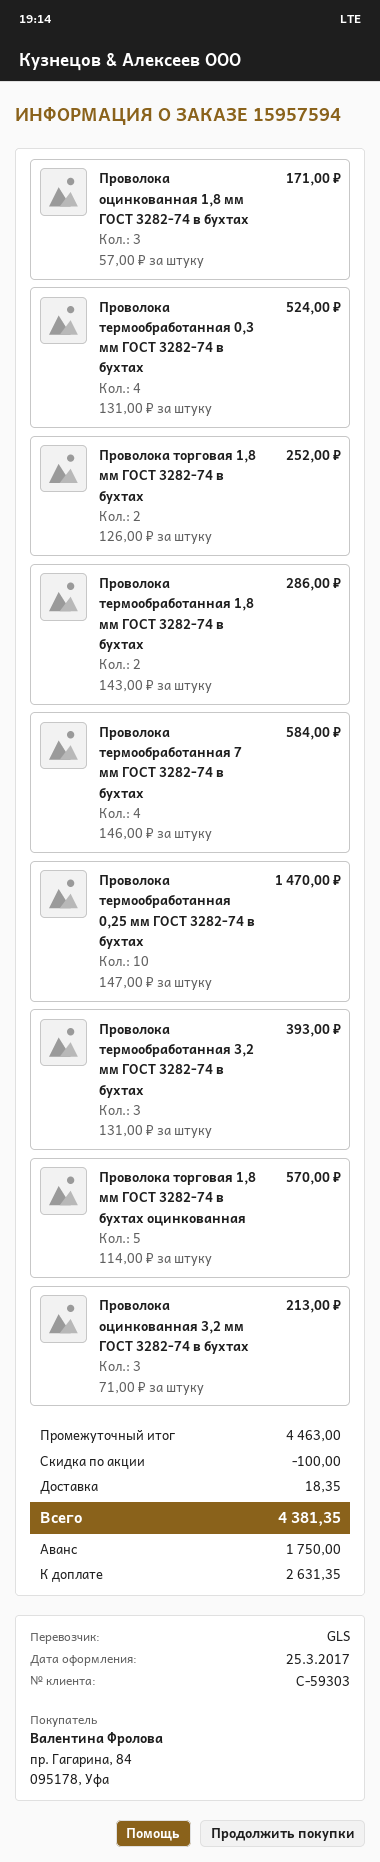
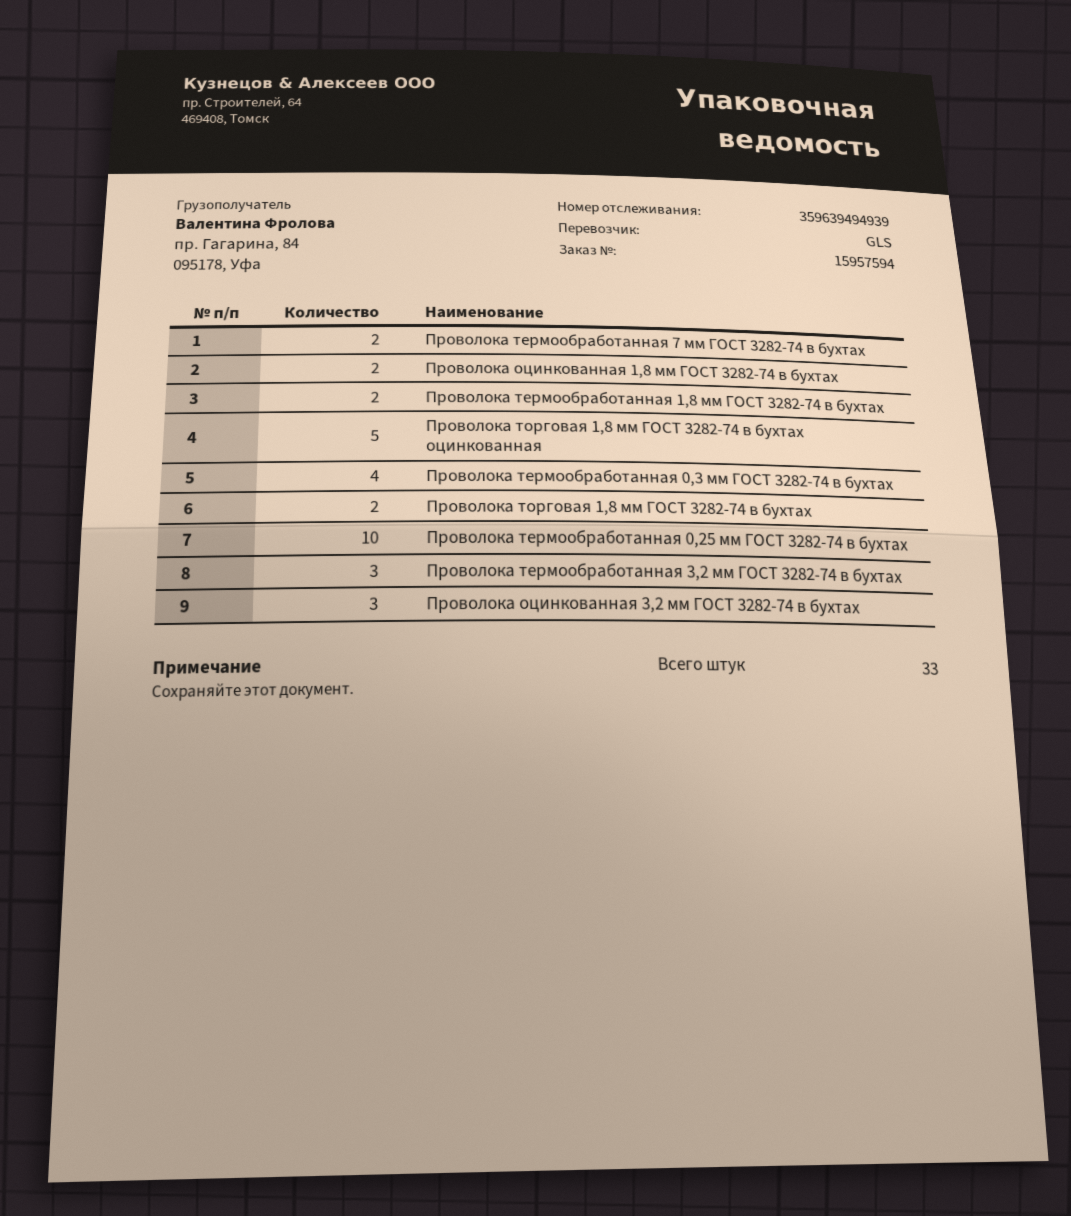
Проволока оцинкованная 1,8 мм ГОСТ 3282-74 в бухтах: 3 -> 2
Проволока термообработанная 7 мм ГОСТ 3282-74 в бухтах: 4 -> 2

